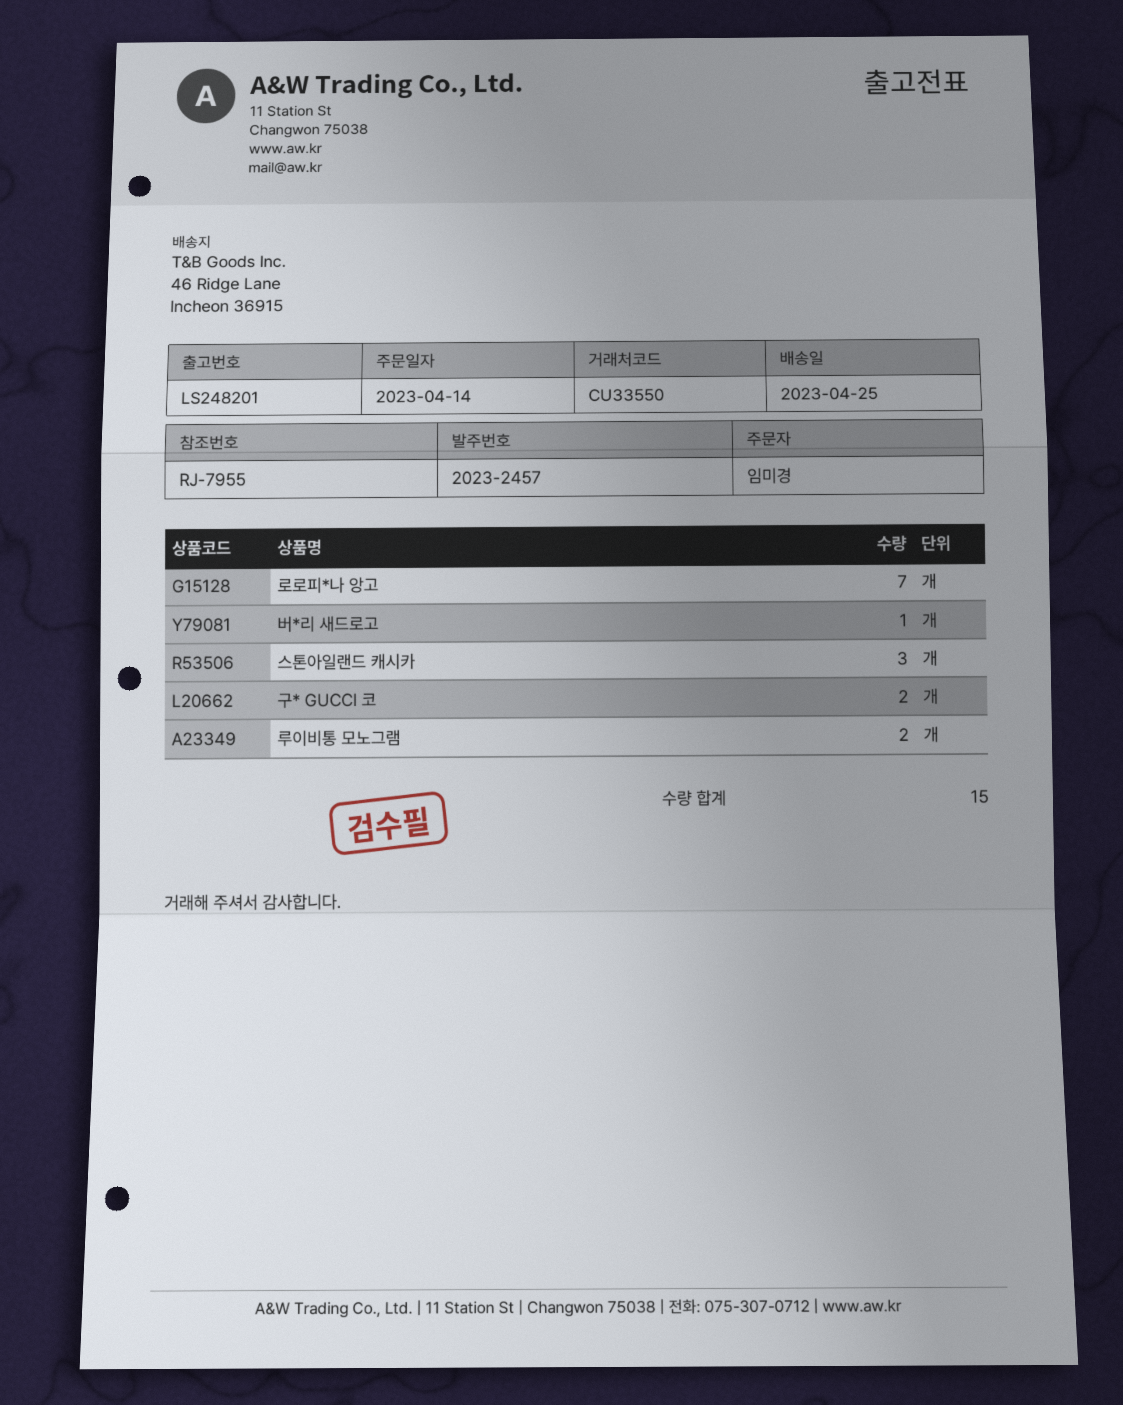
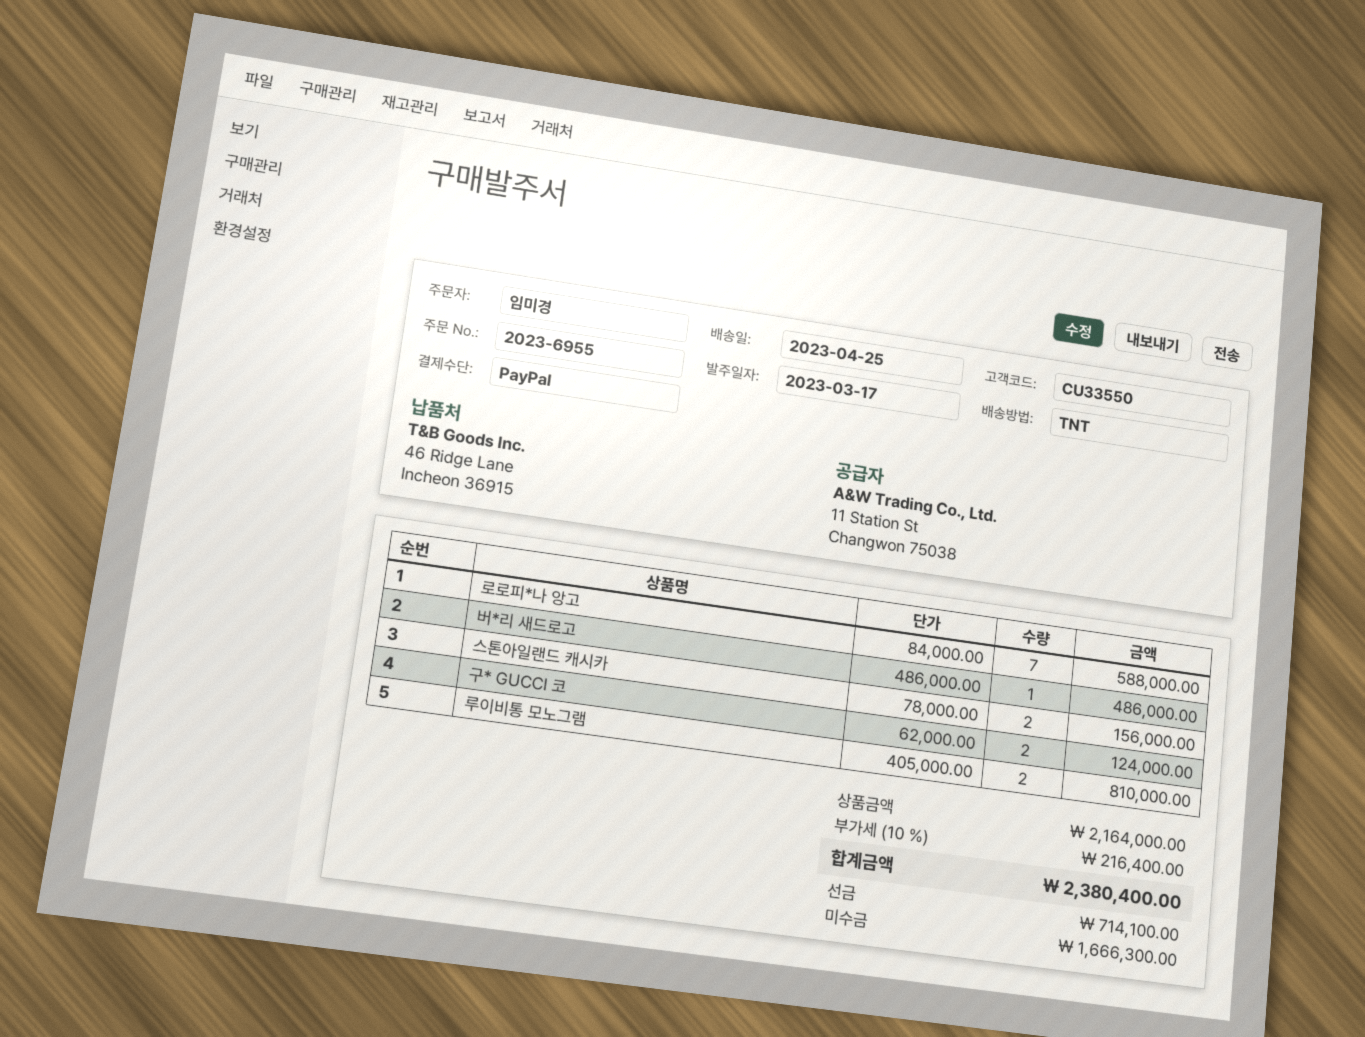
order number: 2023-2457 -> 2023-6955
order date: 2023-04-14 -> 2023-03-17
스톤아일랜드 캐시카: 3 -> 2

